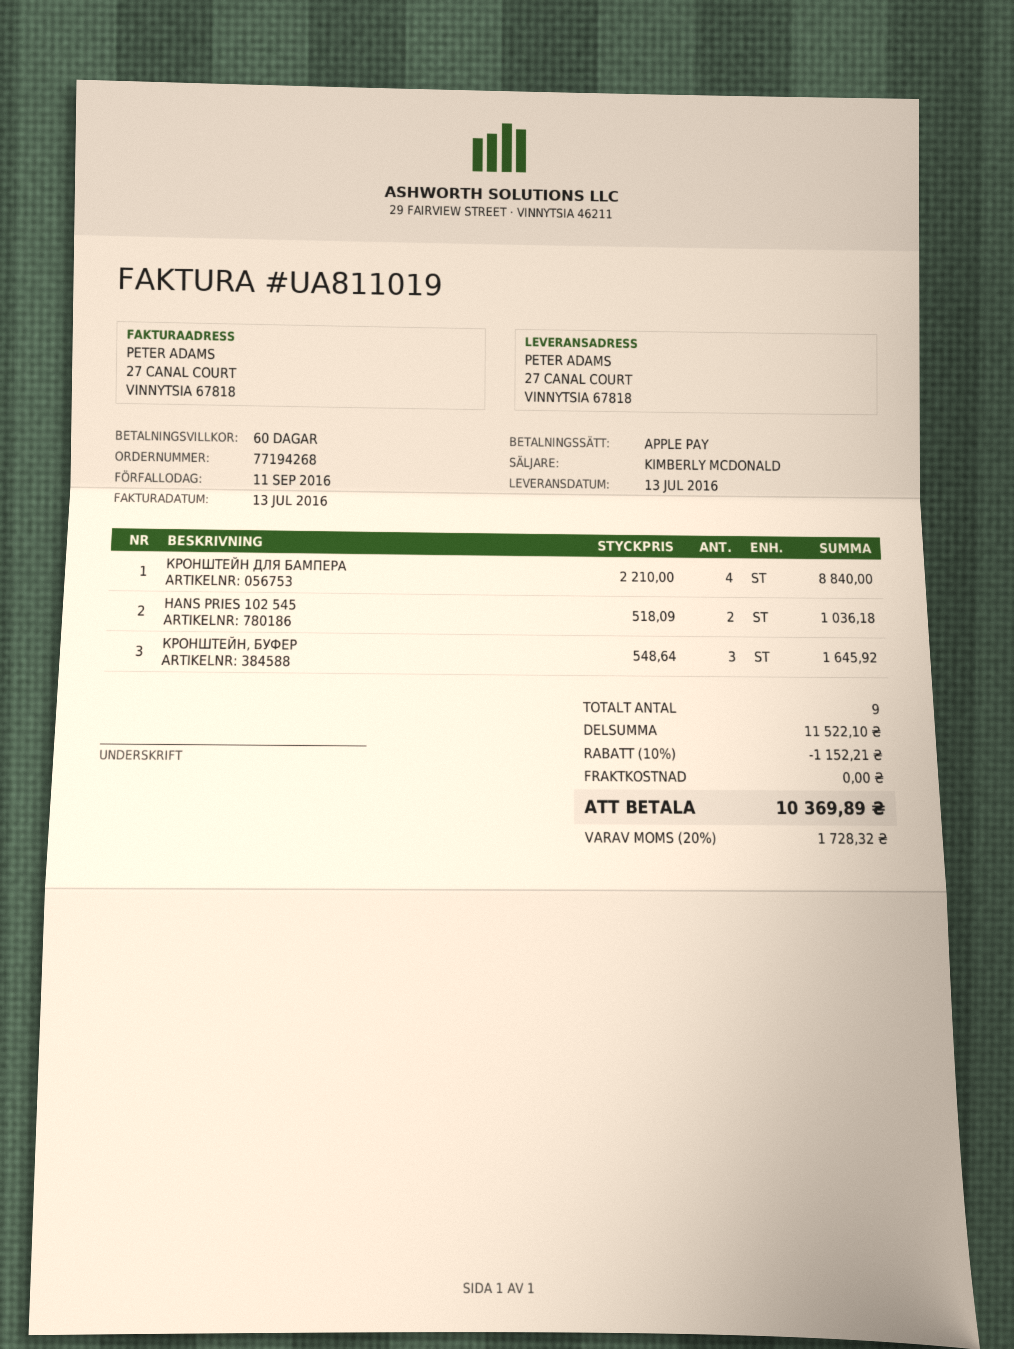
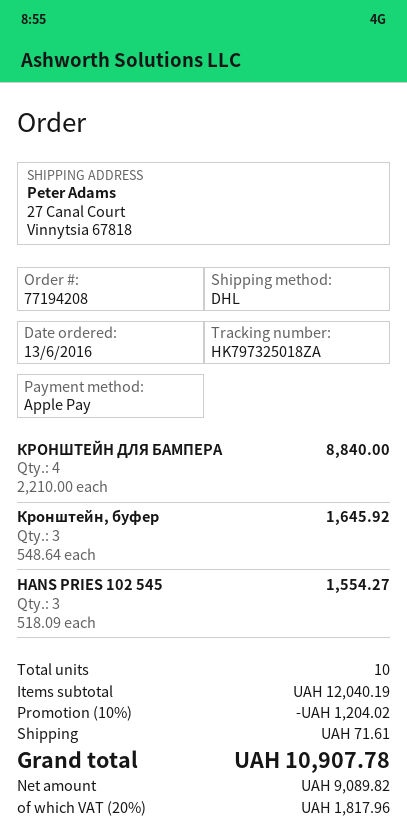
order number: 77194268 -> 77194208
HANS PRIES 102 545: 2 x 518.09 = 1036.18 -> 3 x 518.09 = 1554.27
total quantity: 9 -> 10
subtotal: 11522.10 -> 12040.19
discount: 10% = 1152.21 -> 10% = 1204.02
shipping: 0.00 -> 71.61
tax: 20% = 1728.32 -> 20% = 1817.96
total: 10369.89 -> 10907.78

